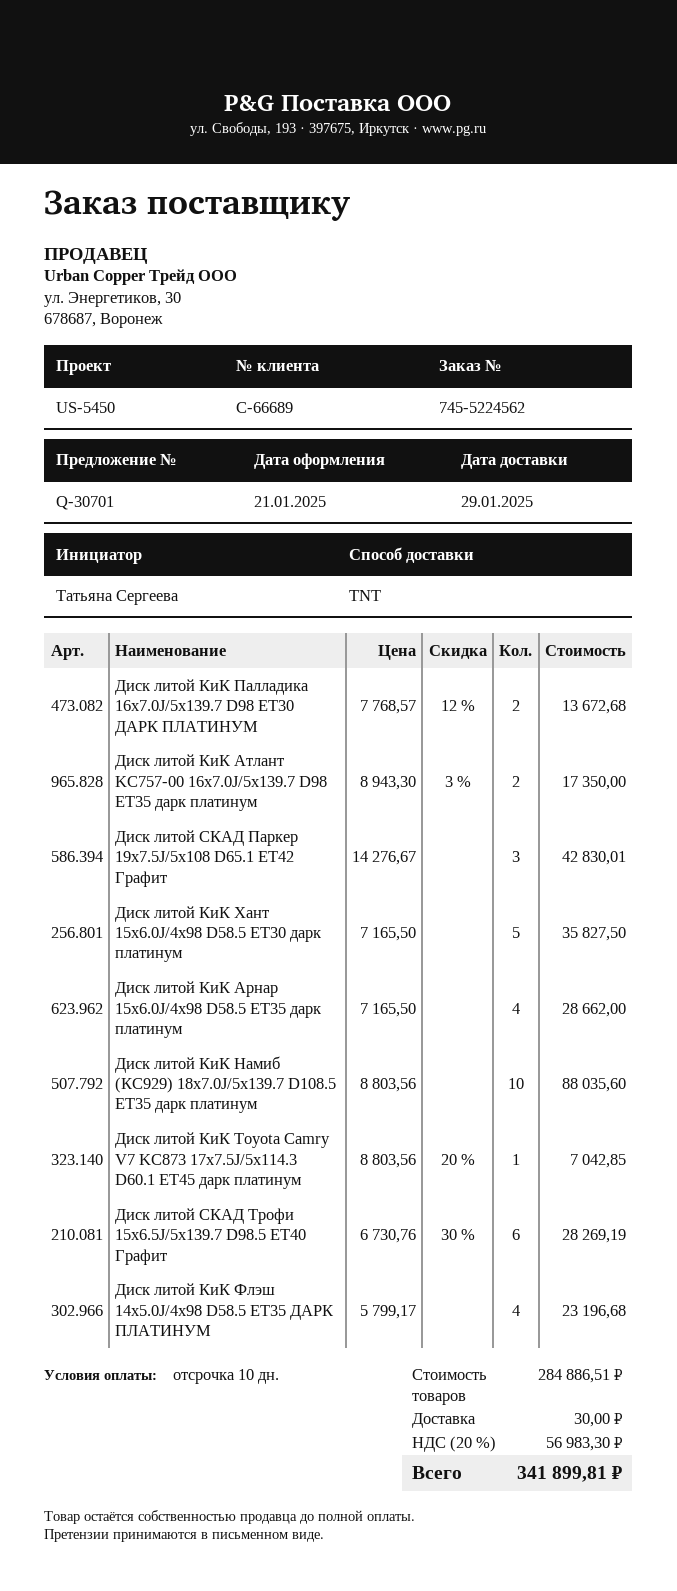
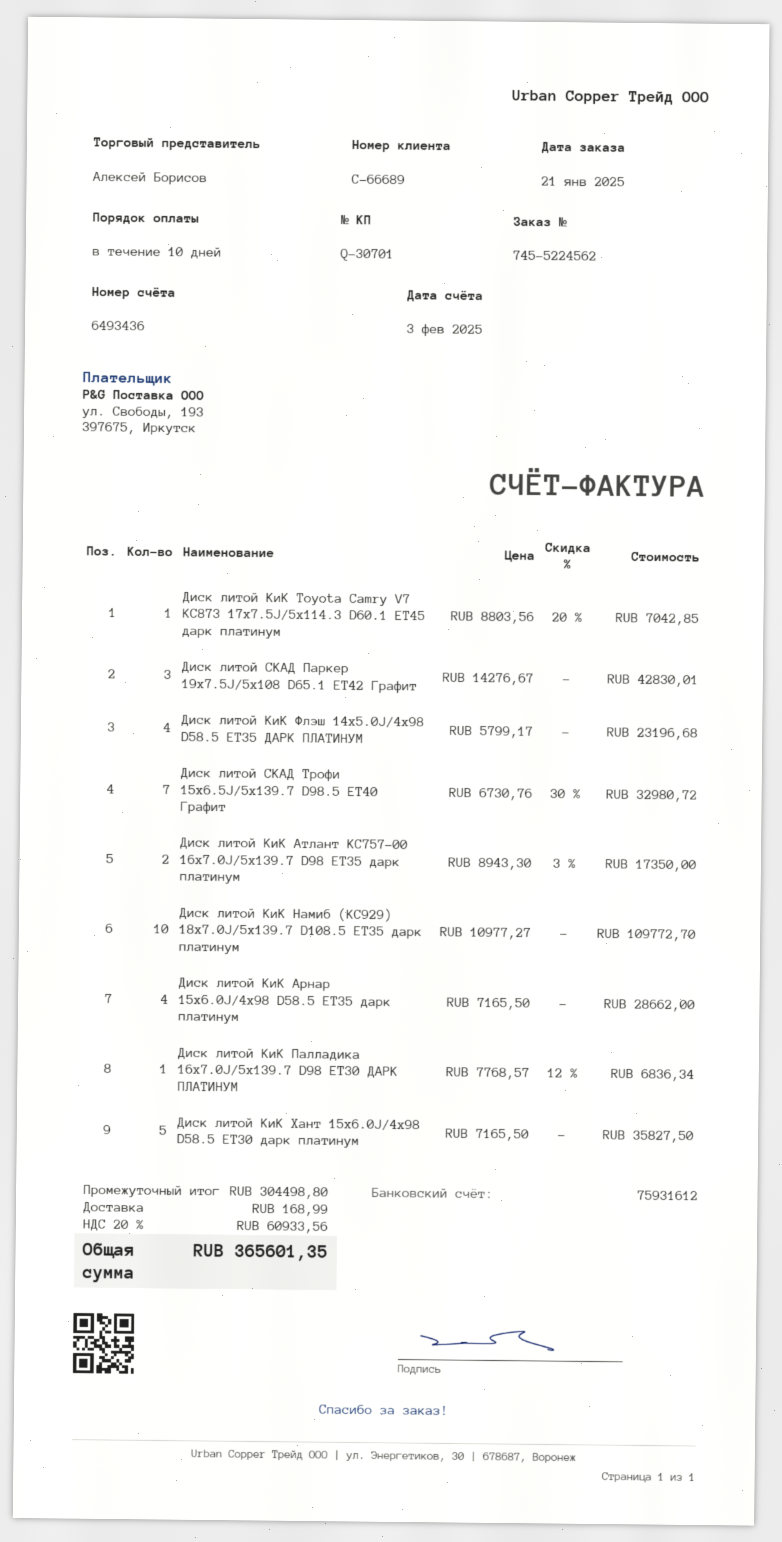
Диск литой КиК Палладика 16x7.0J/5x139.7 D98 ET30 ДАРК ПЛАТИНУМ: 2 x 7768.57 - 12% = 13672.68 -> 1 x 7768.57 - 12% = 6836.34
Диск литой КиК Намиб (КС929) 18x7.0J/5x139.7 D108.5 ET35 дарк платинум: 10 x 8803.56 = 88035.60 -> 10 x 10977.27 = 109772.70
Диск литой СКАД Трофи 15x6.5J/5x139.7 D98.5 ET40 Графит: 6 x 6730.76 - 30% = 28269.19 -> 7 x 6730.76 - 30% = 32980.72
subtotal: 284886.51 -> 304498.80
shipping: 30.00 -> 168.99
tax: 20% = 56983.30 -> 20% = 60933.56
total: 341899.81 -> 365601.35

